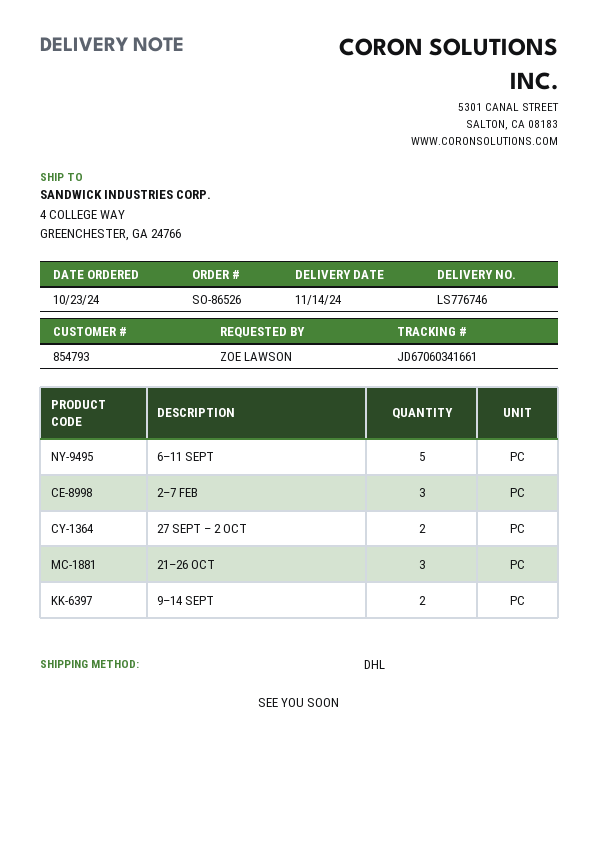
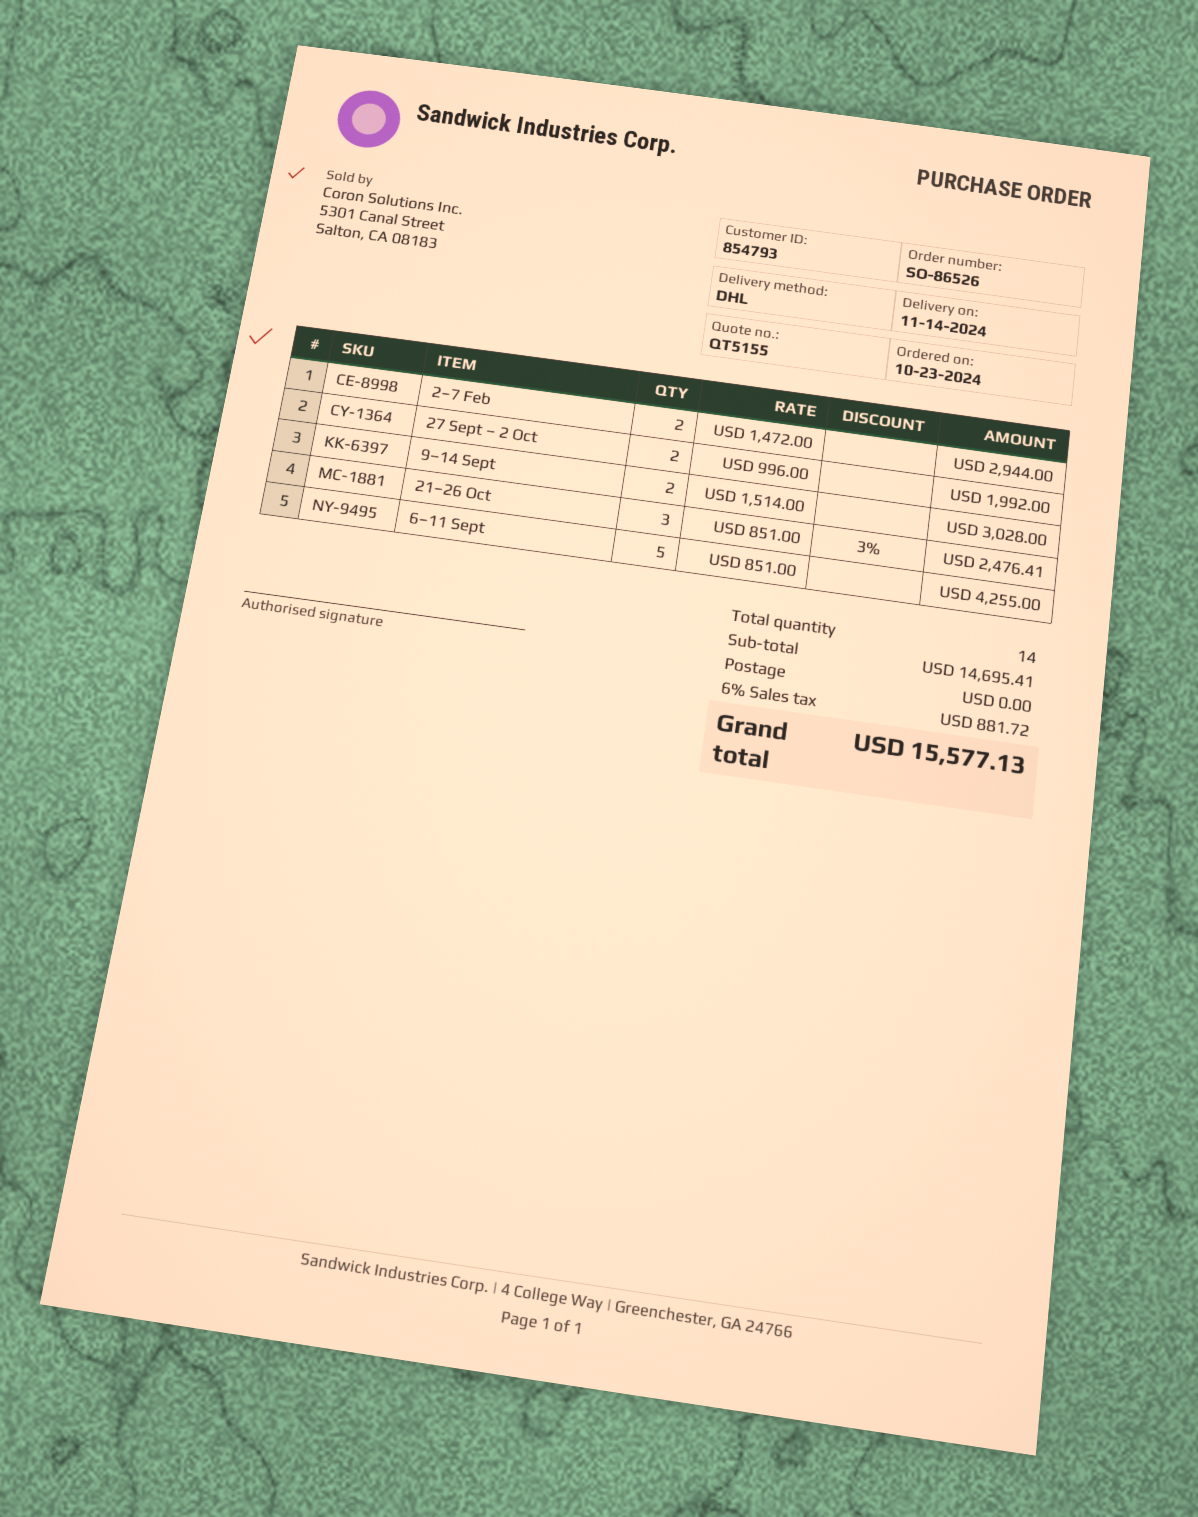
2–7 FEB: 3 -> 2

